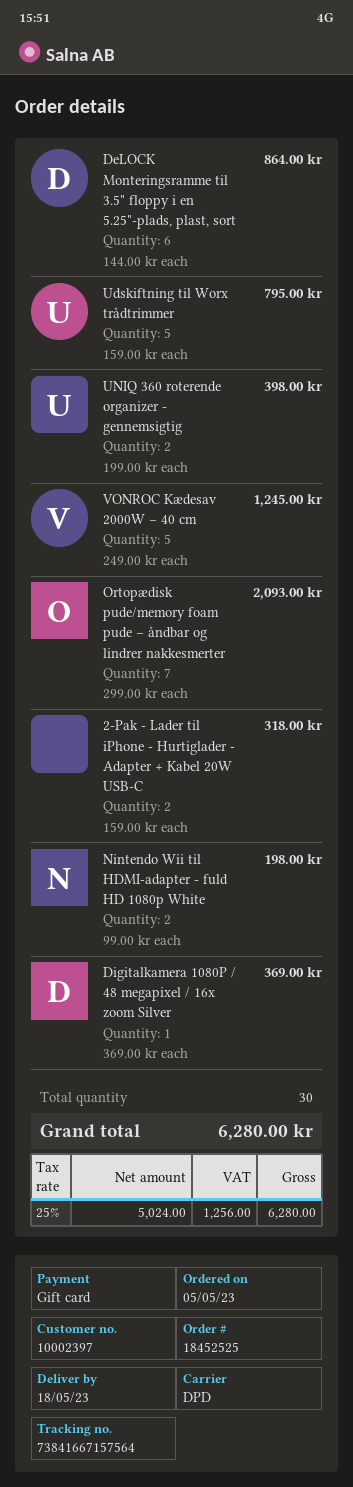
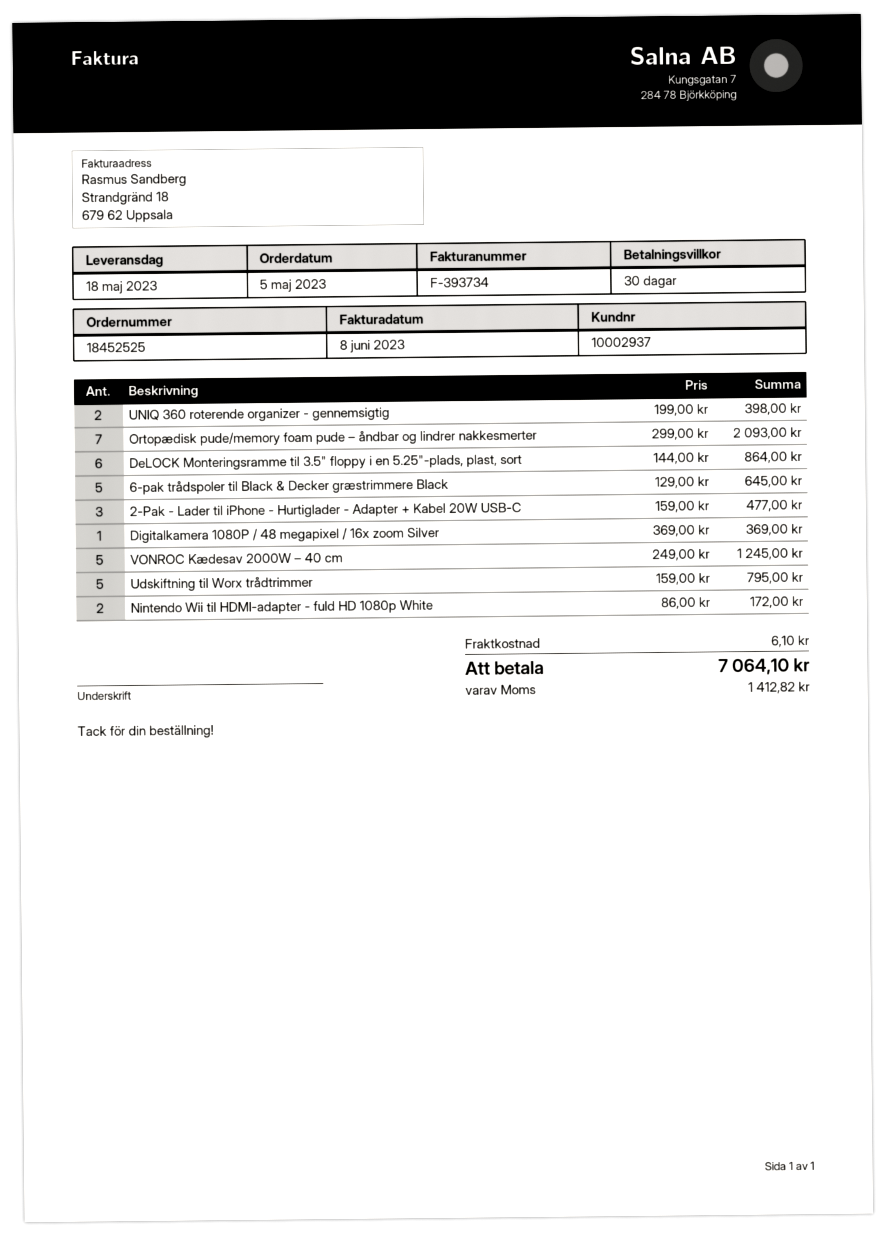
customer number: 10002397 -> 10002937
2-Pak - Lader til iPhone - Hurtiglader - Adapter + Kabel 20W USB-C: 2 x 159.00 = 318.00 -> 3 x 159.00 = 477.00
Nintendo Wii til HDMI-adapter - fuld HD 1080p White: 2 x 99.00 = 198.00 -> 2 x 86.00 = 172.00
6-pak trådspoler til Black & Decker græstrimmere Black: none -> 5 x 129.00 = 645.00
shipping: none -> 6.10
tax: 1256.00 -> 1412.82
total: 6280.00 -> 7064.10

